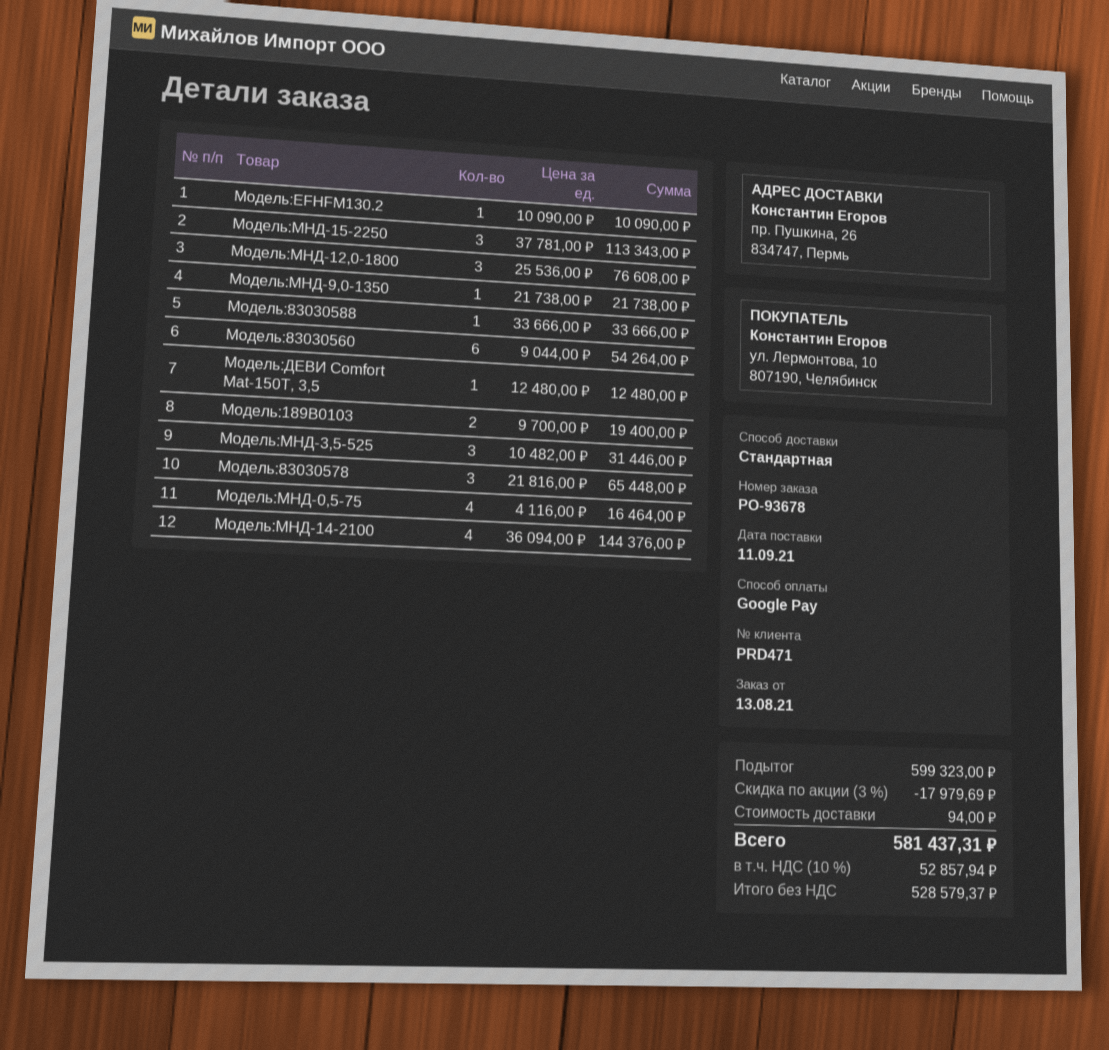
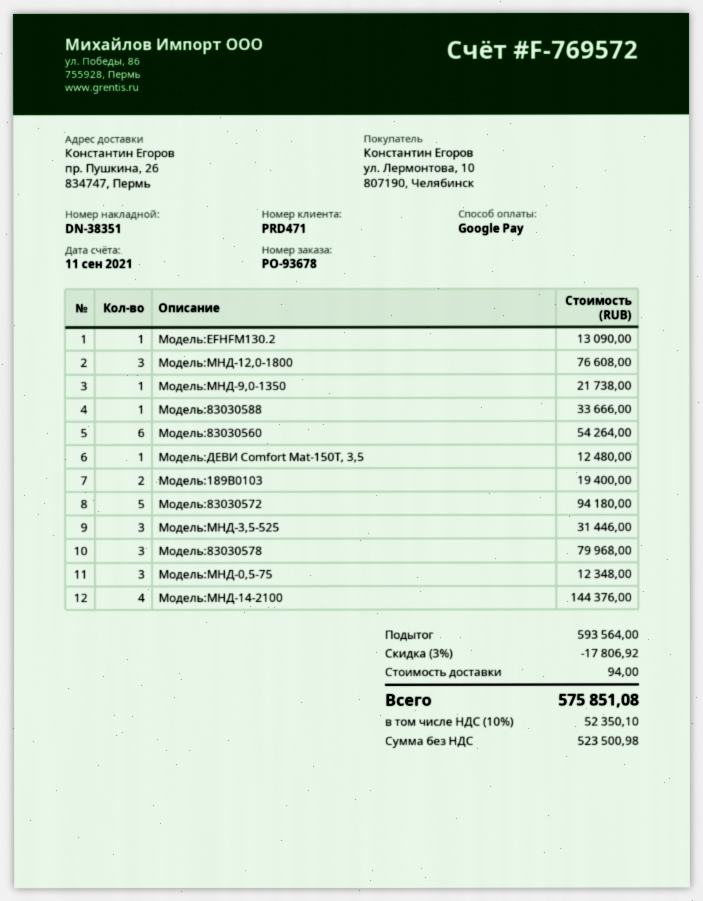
Модель:EFHFM130.2: 1 for 10090.00 -> 1 for 13090.00
Модель:МНД-15-2250: 3 for 113343.00 -> none
Модель:83030578: 3 for 65448.00 -> 3 for 79968.00
Модель:МНД-0,5-75: 4 for 16464.00 -> 3 for 12348.00
Модель:83030572: none -> 5 for 94180.00
subtotal: 599323.00 -> 593564.00
discount: 3% = 17979.69 -> 3% = 17806.92
net: 528579.37 -> 523500.98
tax: 10% = 52857.94 -> 10% = 52350.10
total: 581437.31 -> 575851.08

